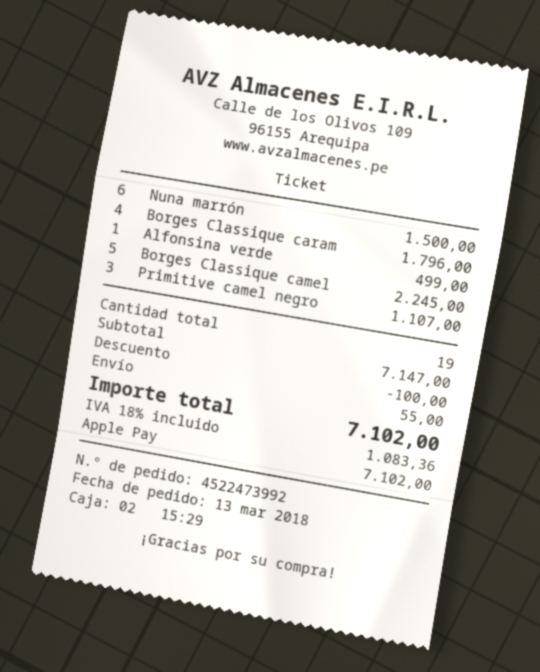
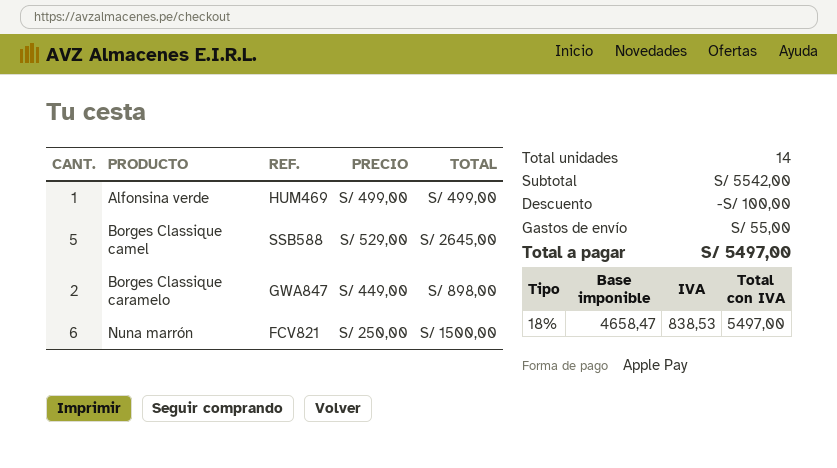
Borges Classique caram: 4 for 1796.00 -> 2 for 898.00
Borges Classique camel: 5 for 2245.00 -> 5 for 2645.00
Primitive camel negro: 3 for 1107.00 -> none
total quantity: 19 -> 14
subtotal: 7147.00 -> 5542.00
tax: 18% = 1083.36 -> 18% = 838.53
total: 7102.00 -> 5497.00

